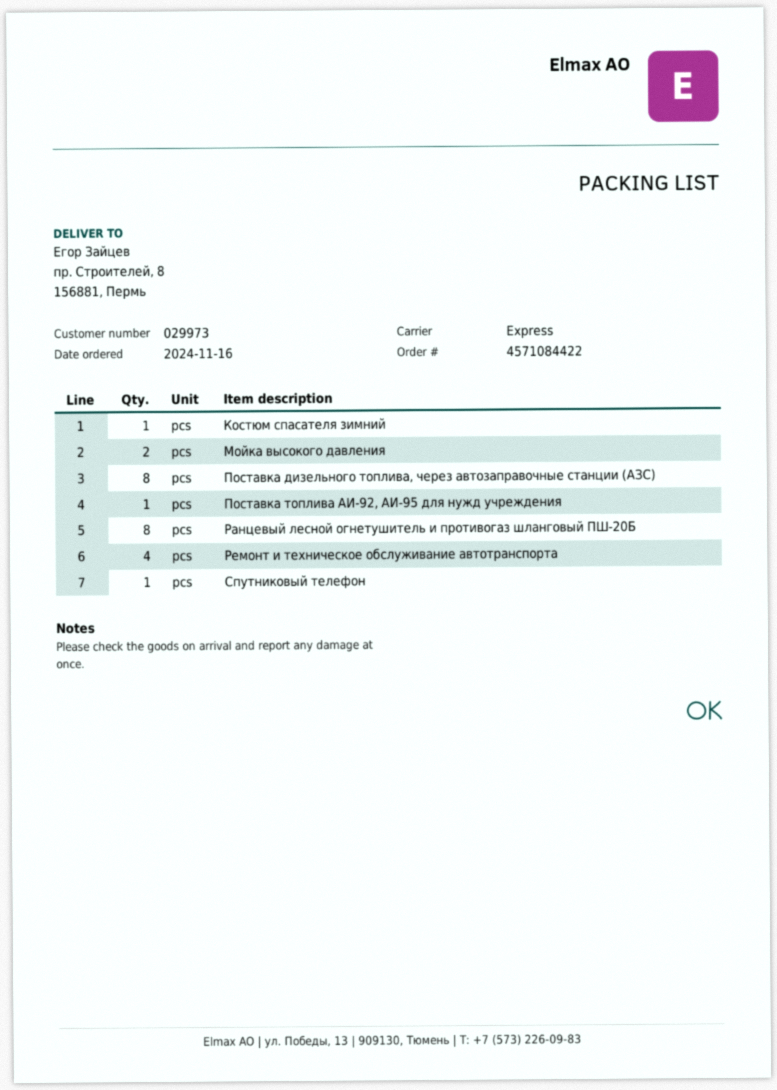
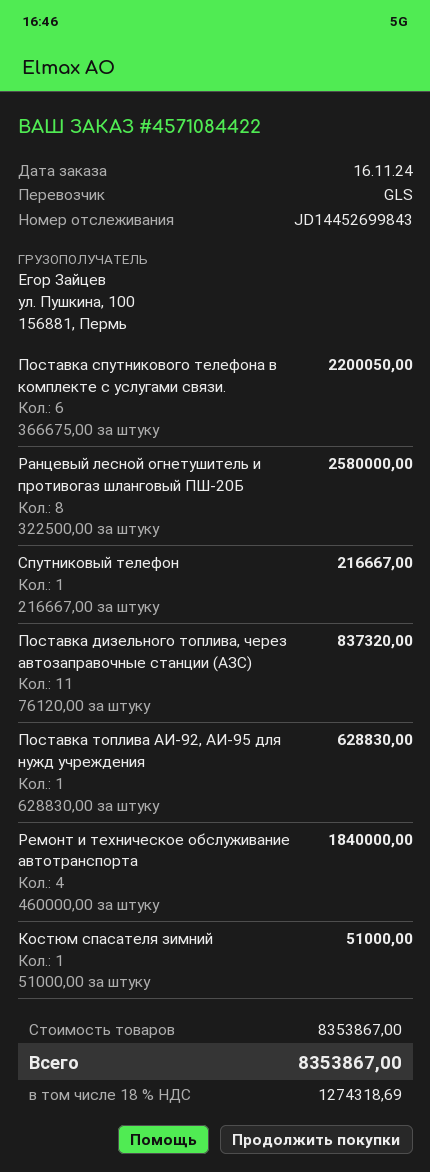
shipping method: express -> GLS
ship to: пр. Строителей, 8, 156881, Пермь -> ул. Пушкина, 100, 156881, Пермь
Мойка высокого давления: 2 -> none
Поставка дизельного топлива, через автозаправочные станции (АЗС): 8 -> 11
Поставка спутникового телефона в комплекте с услугами связи.: none -> 6

